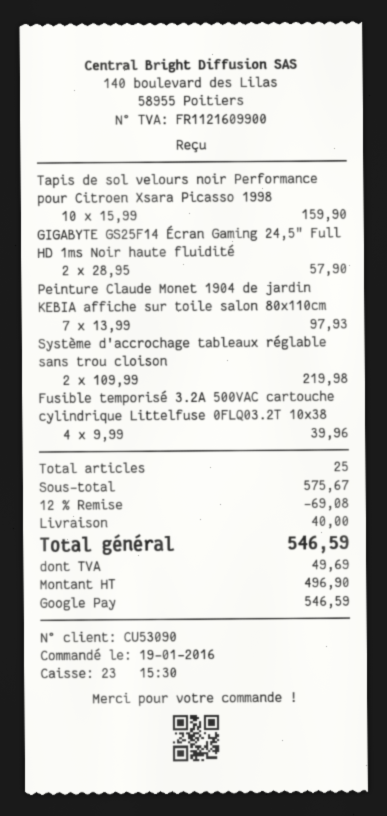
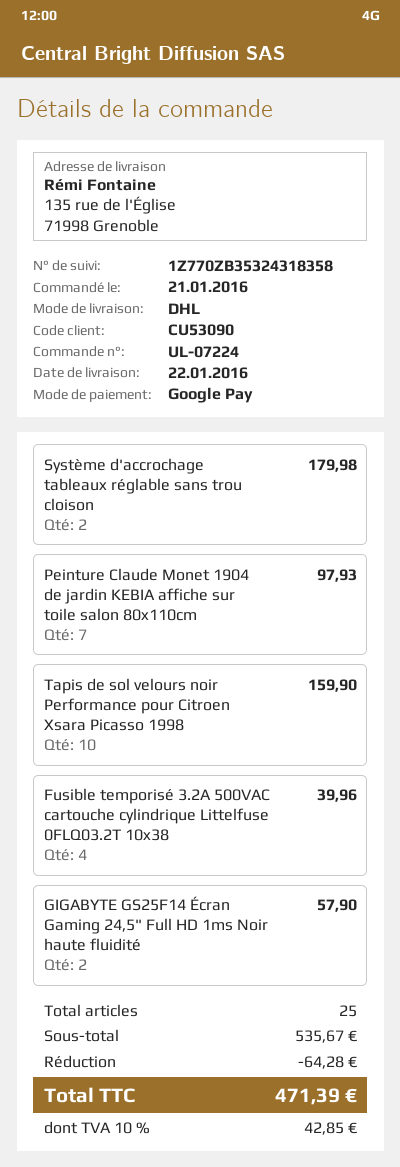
order date: 2016-01-19 -> 2016-01-21
Système d'accrochage tableaux réglable sans trou cloison: 2 for 219.98 -> 2 for 179.98
subtotal: 575.67 -> 535.67
discount: 69.08 -> 64.28
shipping: 40.00 -> none
tax: 49.69 -> 42.85
total: 546.59 -> 471.39

